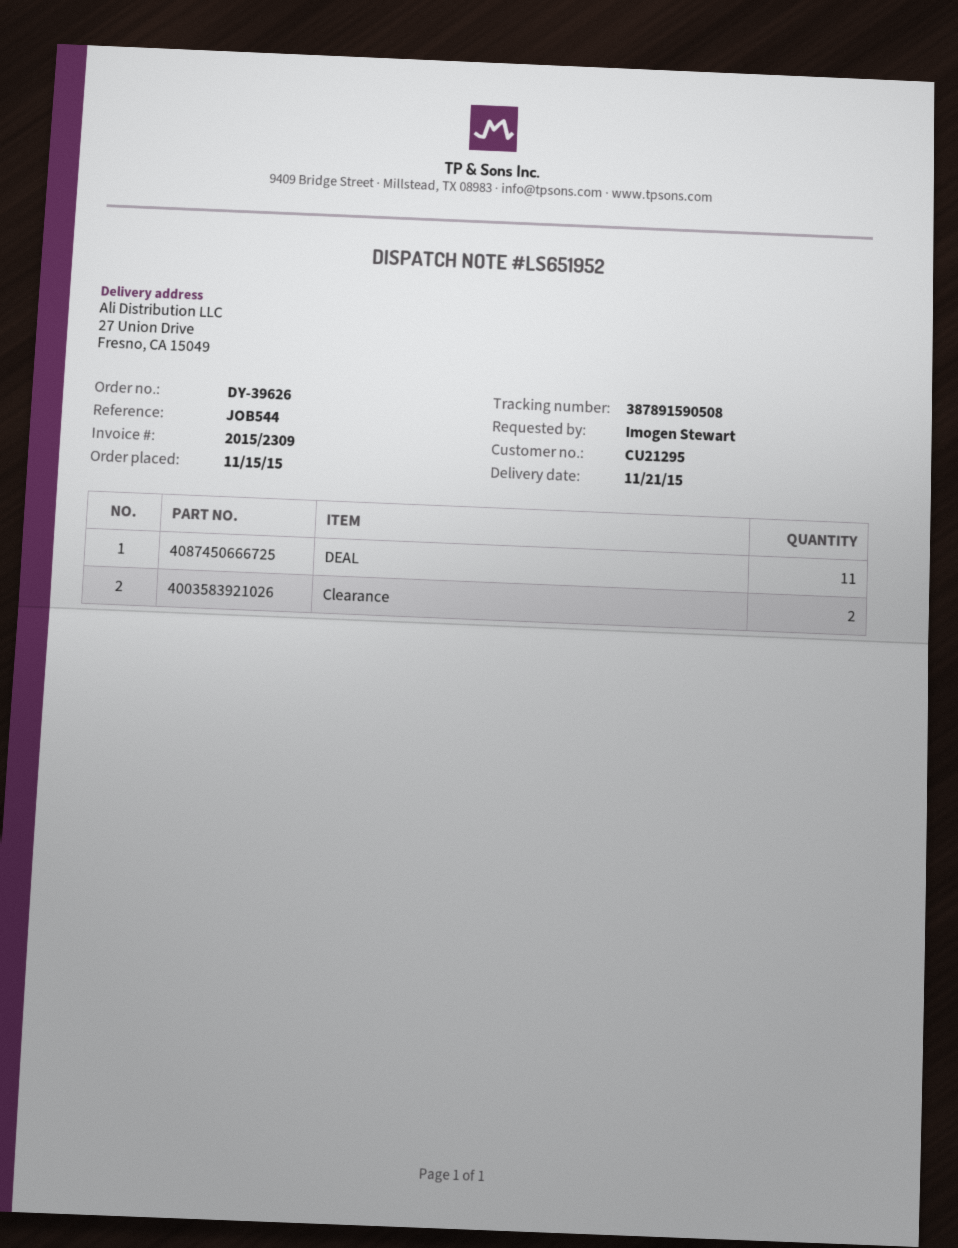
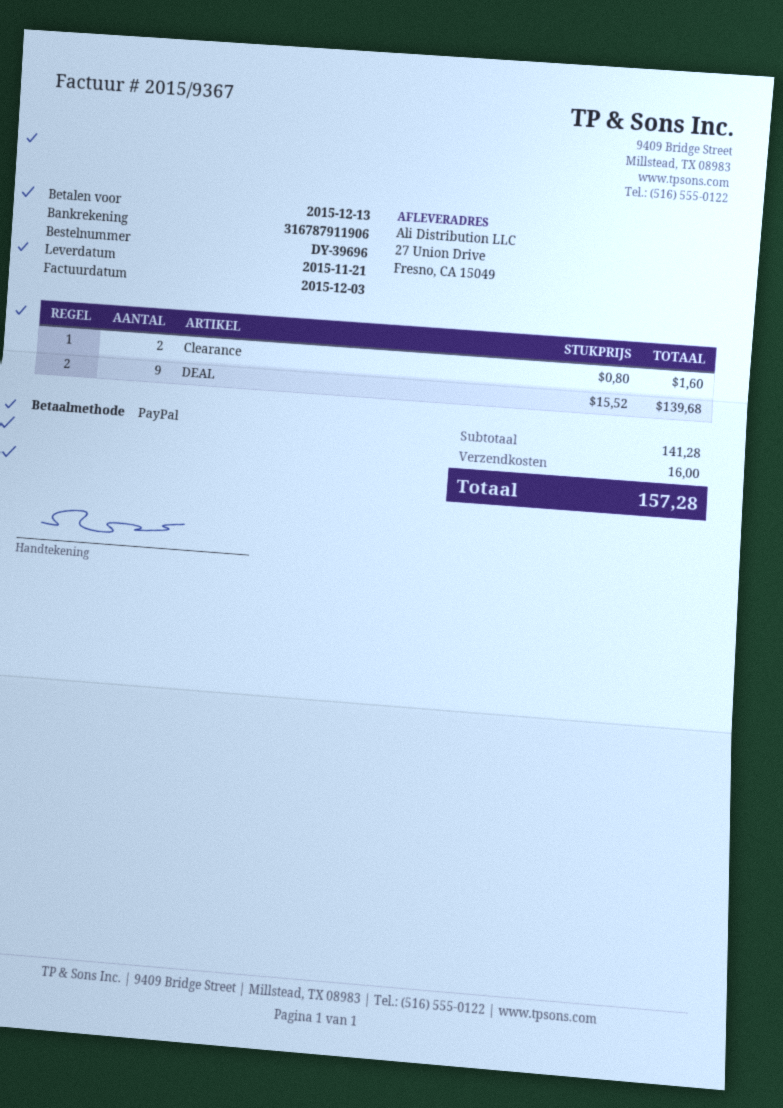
order number: DY-39626 -> DY-39696
invoice number: 2015/2309 -> 2015/9367
DEAL: 11 -> 9

